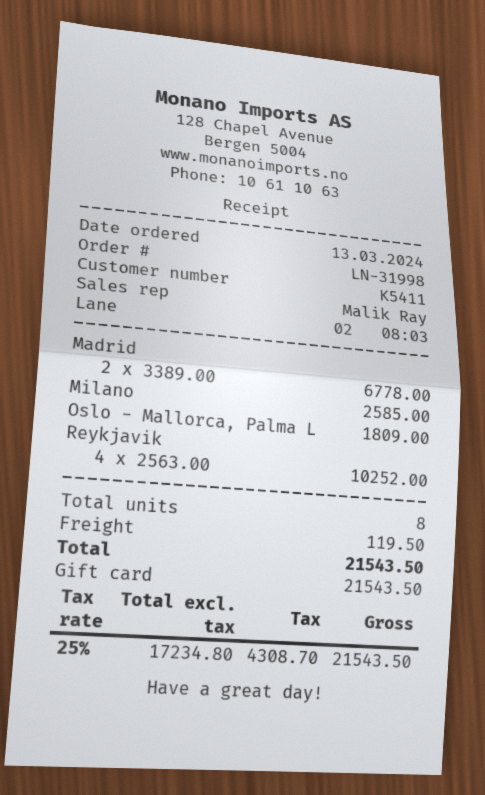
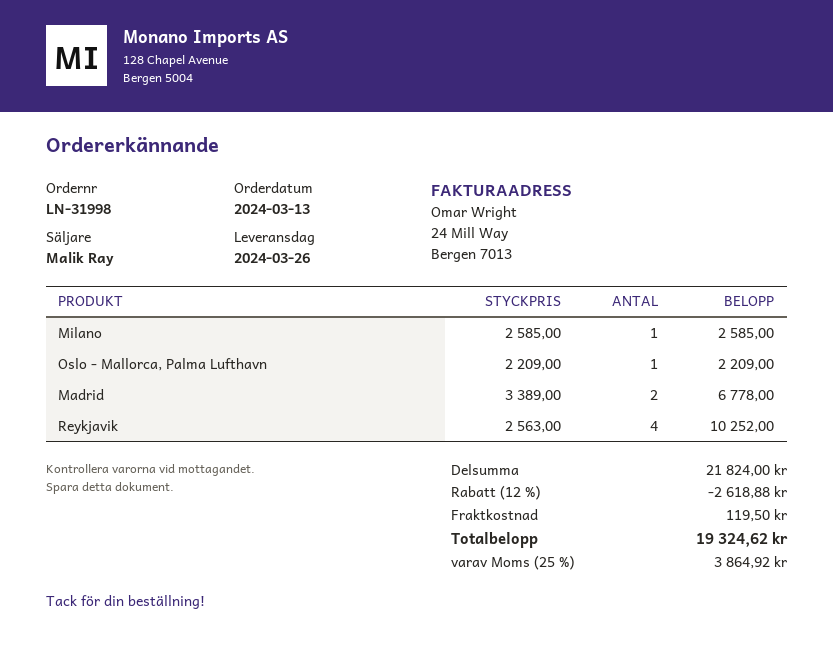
Oslo - Mallorca, Palma L: 1 x 1809.00 = 1809.00 -> 1 x 2209.00 = 2209.00
discount: none -> 12% = 2618.88
tax: 25% = 4308.70 -> 25% = 3864.92
total: 21543.50 -> 19324.62

